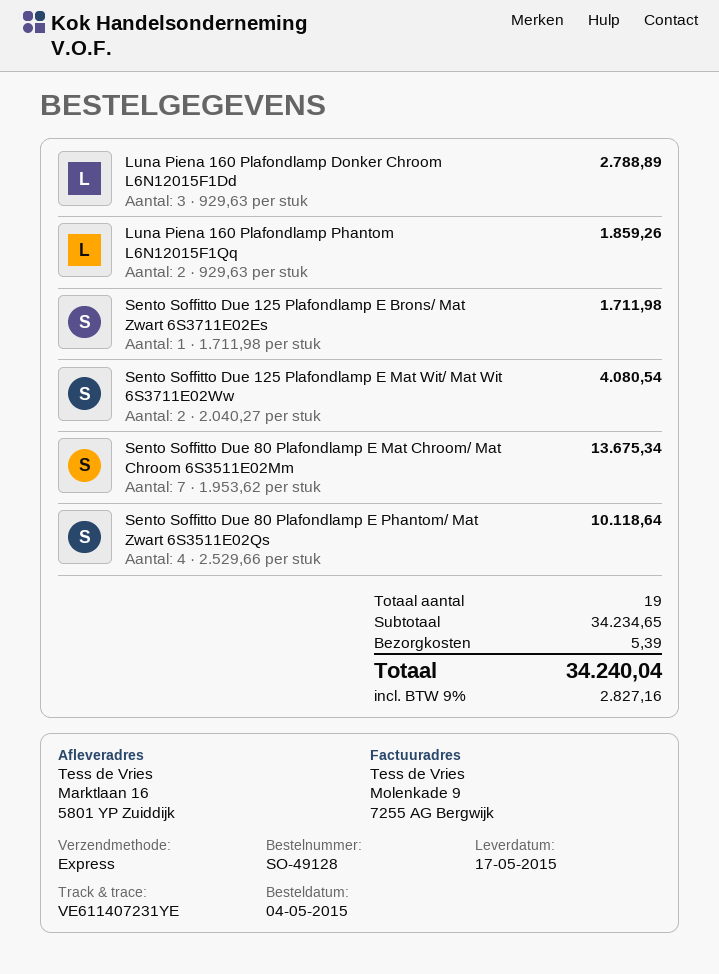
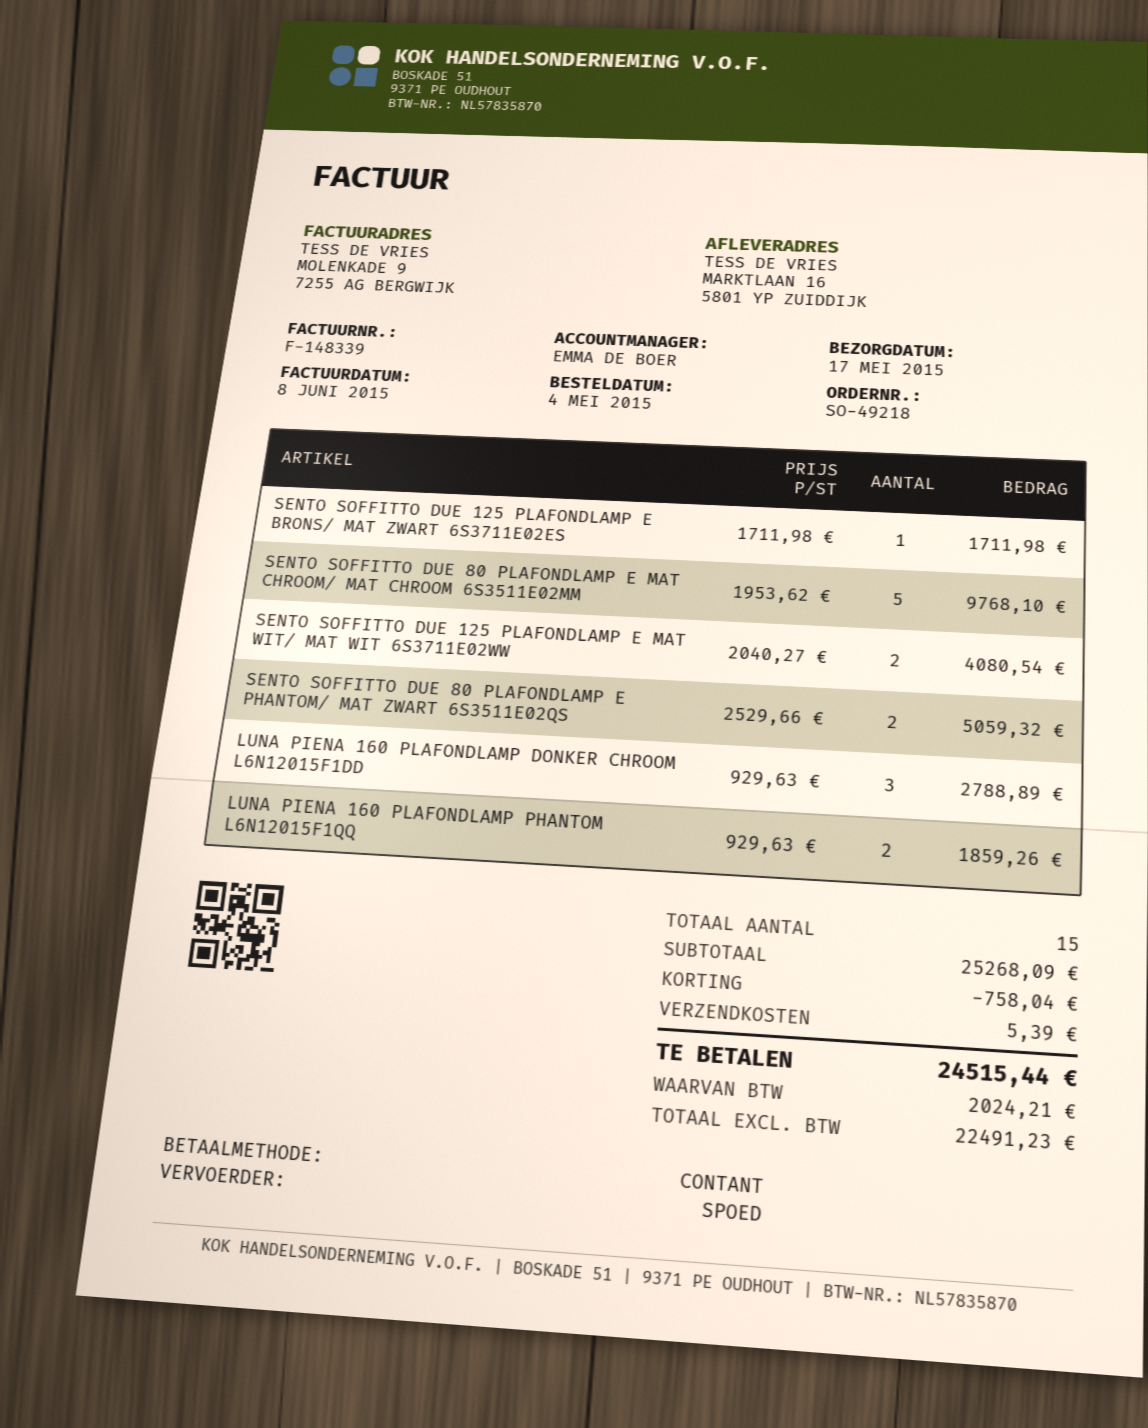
order number: SO-49128 -> SO-49218
Sento Soffitto Due 80 Plafondlamp E Mat Chroom/ Mat Chroom 6S3511E02Mm: 7 x 1953.62 = 13675.34 -> 5 x 1953.62 = 9768.10
Sento Soffitto Due 80 Plafondlamp E Phantom/ Mat Zwart 6S3511E02Qs: 4 x 2529.66 = 10118.64 -> 2 x 2529.66 = 5059.32
total quantity: 19 -> 15
subtotal: 34234.65 -> 25268.09
discount: none -> 758.04
tax: 2827.16 -> 2024.21
total: 34240.04 -> 24515.44

